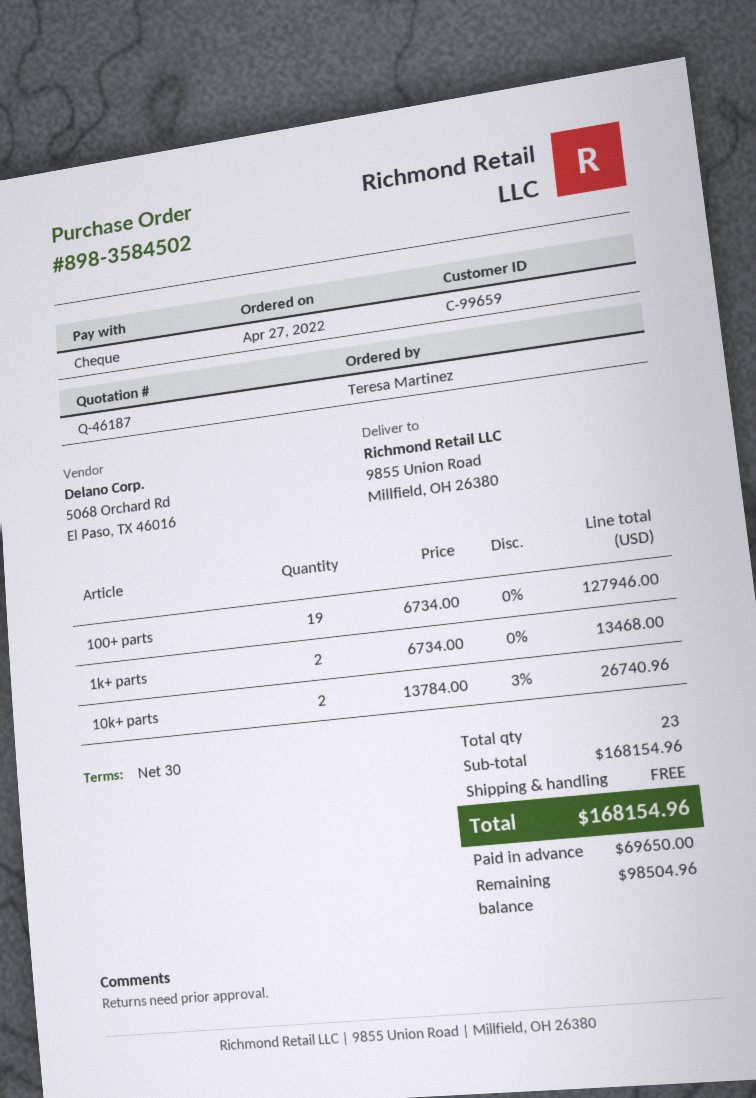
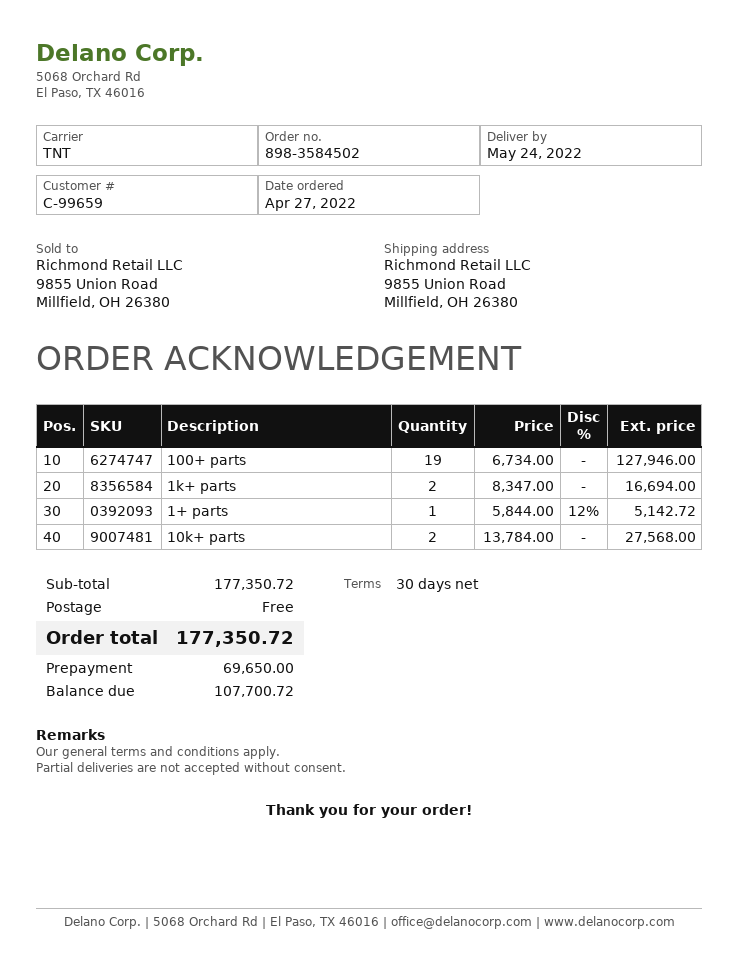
1k+ parts: 2 x 6734.00 = 13468.00 -> 2 x 8347.00 = 16694.00
10k+ parts: 2 x 13784.00 - 3% = 26740.96 -> 2 x 13784.00 = 27568.00
1+ parts: none -> 1 x 5844.00 - 12% = 5142.72
subtotal: 168154.96 -> 177350.72
total: 168154.96 -> 177350.72
balance: 98504.96 -> 107700.72

